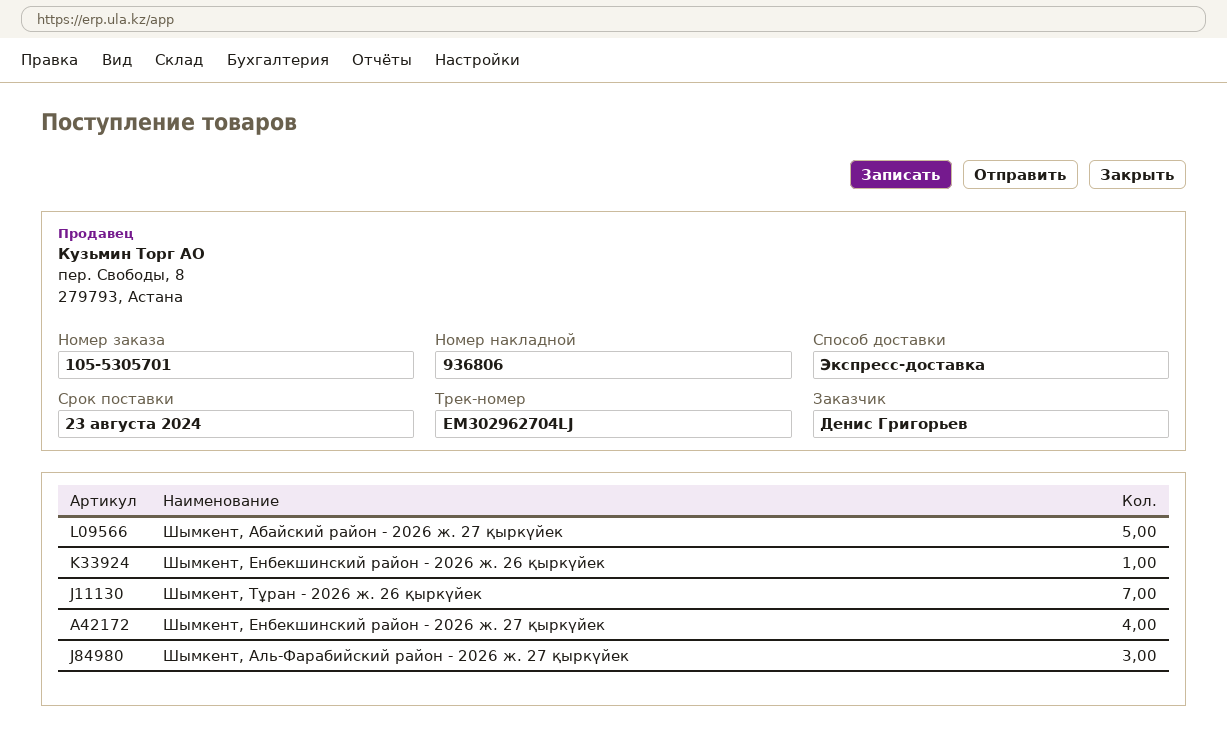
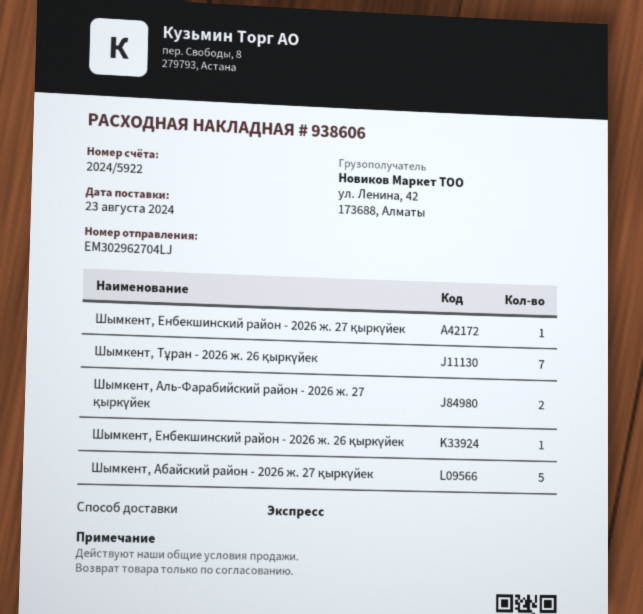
delivery note number: 936806 -> 938606
Шымкент, Енбекшинский район - 2026 ж. 27 қыркүйек: 4 -> 1
Шымкент, Аль-Фарабийский район - 2026 ж. 27 қыркүйек: 3 -> 2

